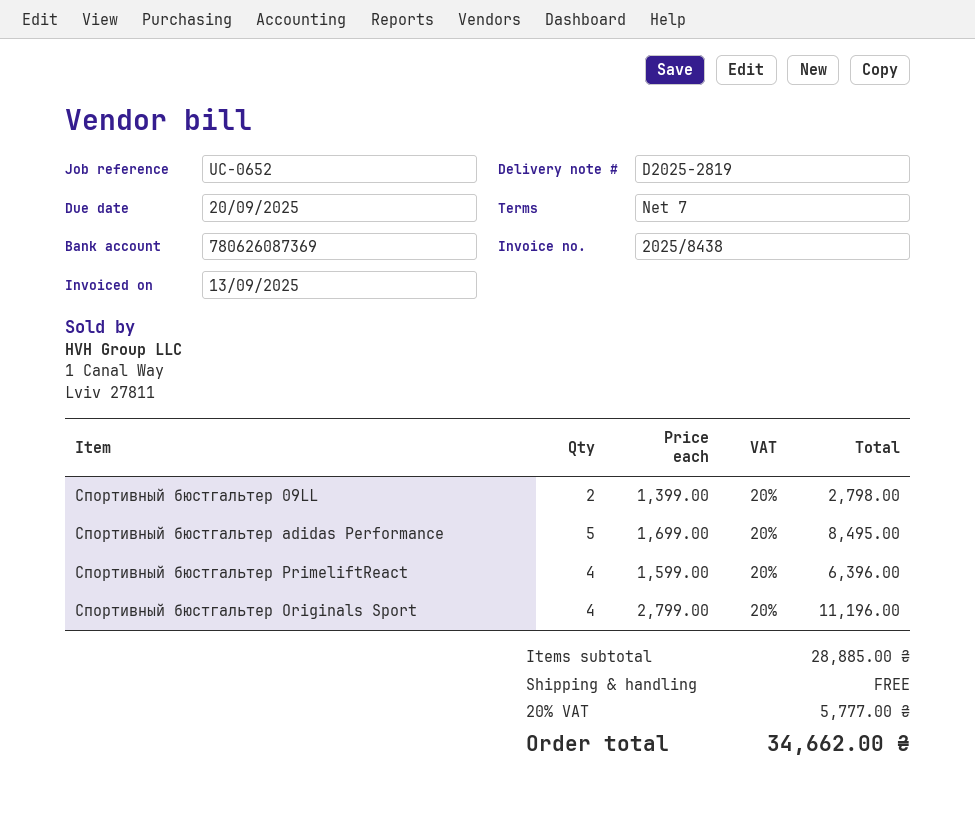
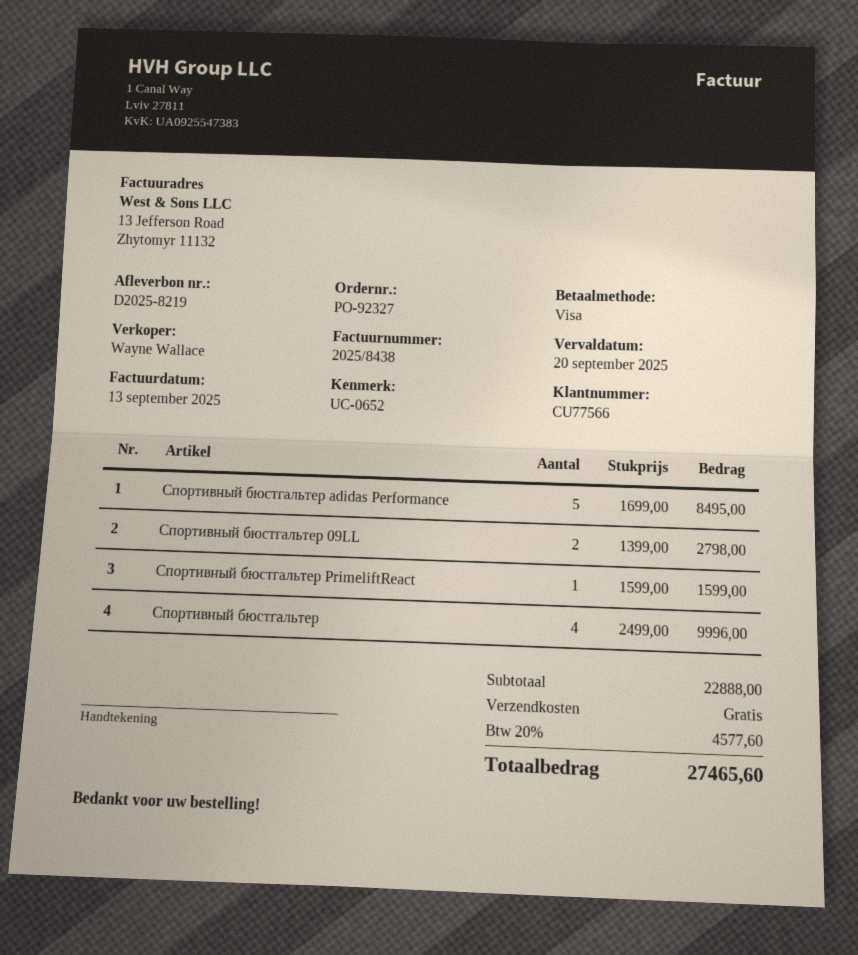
delivery note number: D2025-2819 -> D2025-8219
Спортивный бюстгальтер PrimeliftReact: 4 x 1599.00 = 6396.00 -> 1 x 1599.00 = 1599.00
Спортивный бюстгальтер Originals Sport: 4 x 2799.00 = 11196.00 -> none
Спортивный бюстгальтер: none -> 4 x 2499.00 = 9996.00
subtotal: 28885.00 -> 22888.00
tax: 20% = 5777.00 -> 20% = 4577.60
total: 34662.00 -> 27465.60

